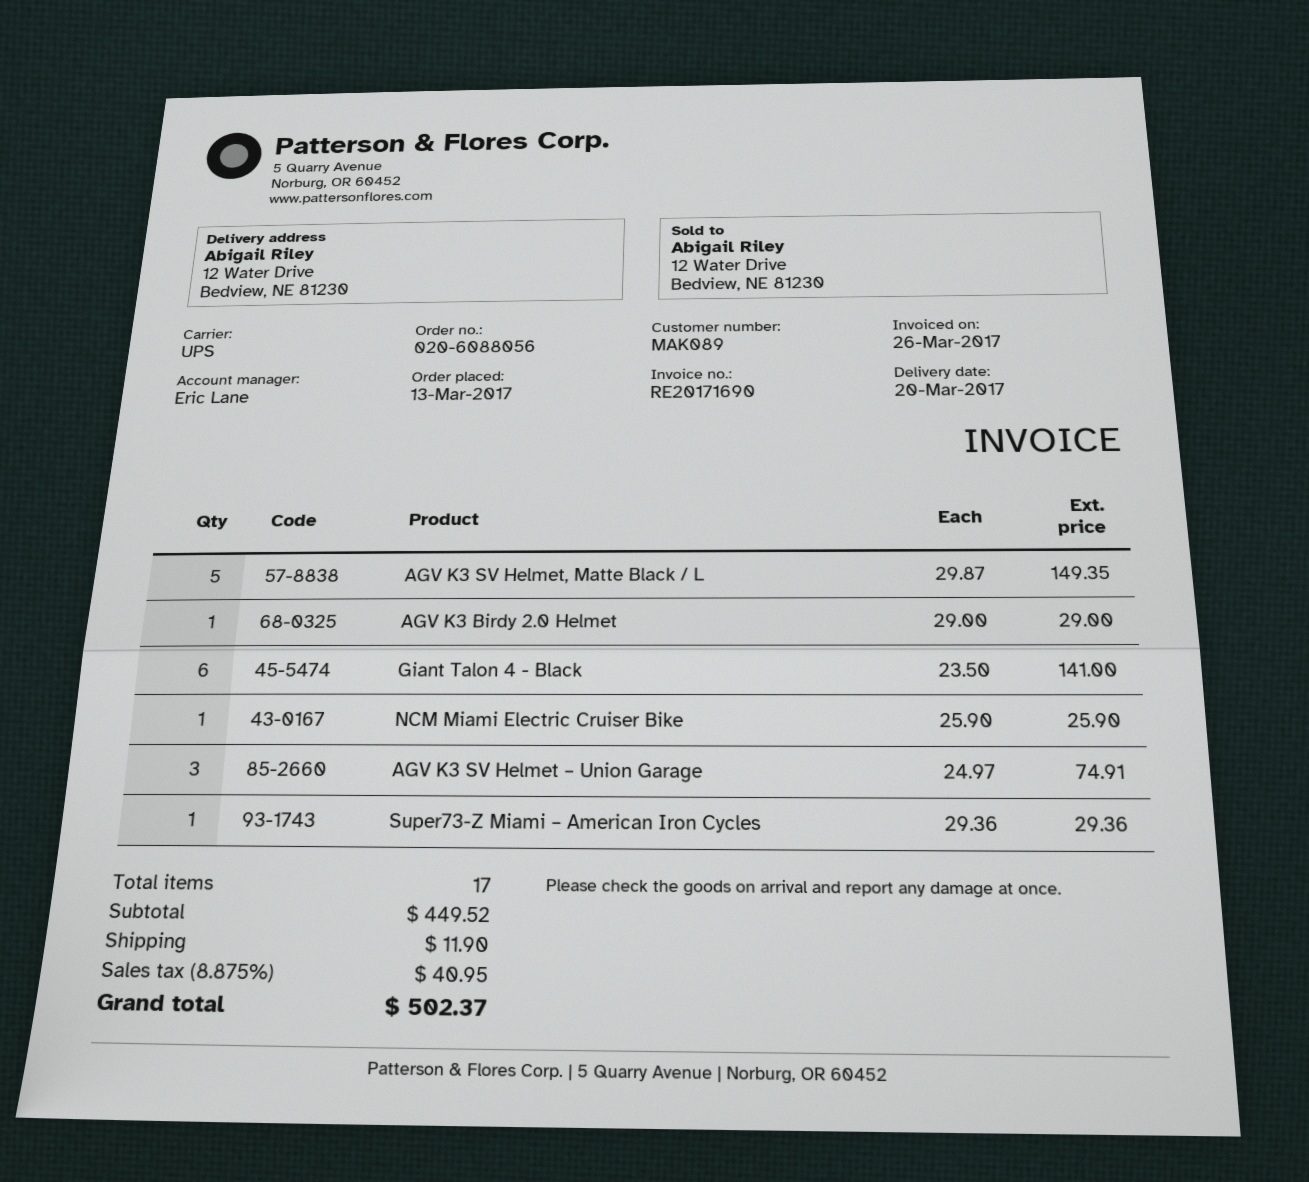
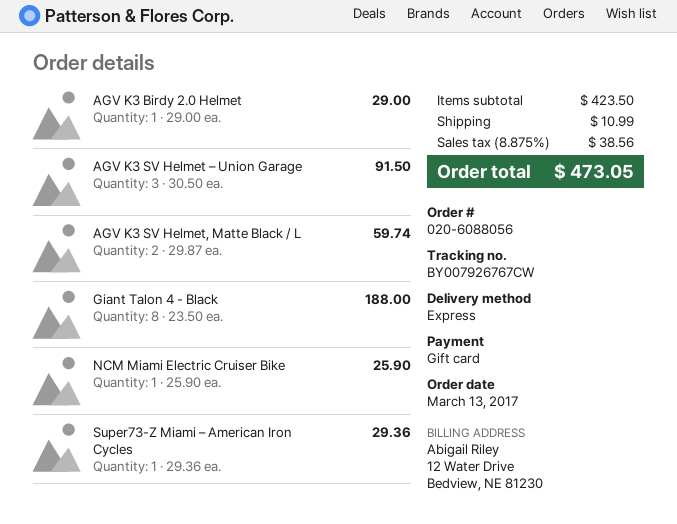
shipping method: UPS -> express
AGV K3 SV Helmet, Matte Black / L: 5 x 29.87 = 149.35 -> 2 x 29.87 = 59.74
Giant Talon 4 - Black: 6 x 23.50 = 141.00 -> 8 x 23.50 = 188.00
AGV K3 SV Helmet – Union Garage: 3 x 24.97 = 74.91 -> 3 x 30.50 = 91.50
subtotal: 449.52 -> 423.50
shipping: 11.90 -> 10.99
tax: 8.875% = 40.95 -> 8.875% = 38.56
total: 502.37 -> 473.05

